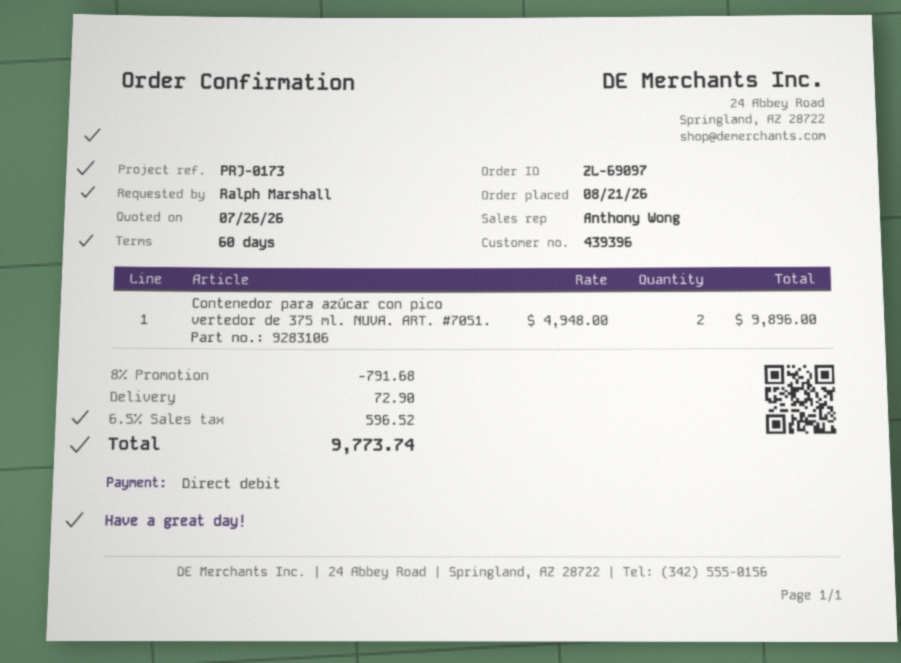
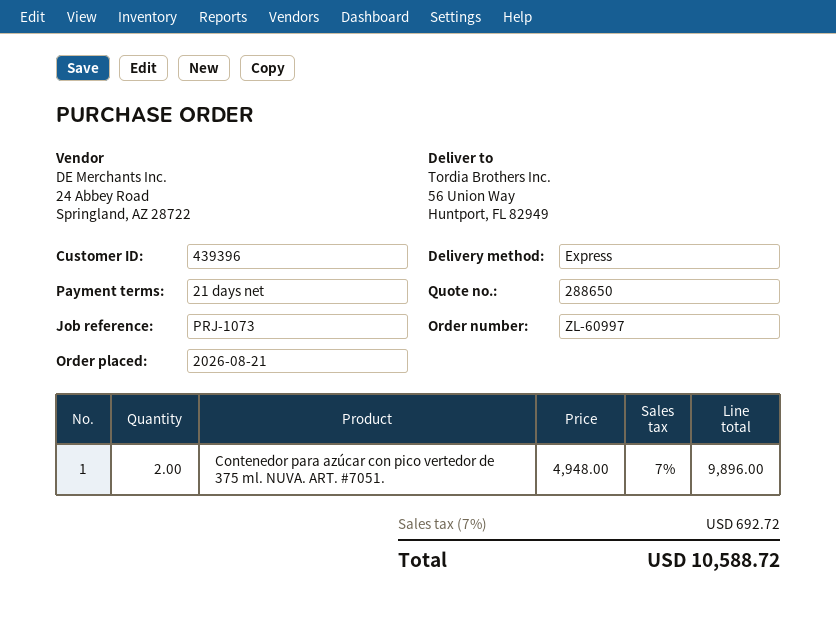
order number: ZL-69097 -> ZL-60997
payment terms: 60 days -> 21 days
reference: PRJ-0173 -> PRJ-1073
discount: 8% = 791.68 -> none
shipping: 72.90 -> none
tax: 6.5% = 596.52 -> 7% = 692.72
total: 9773.74 -> 10588.72

